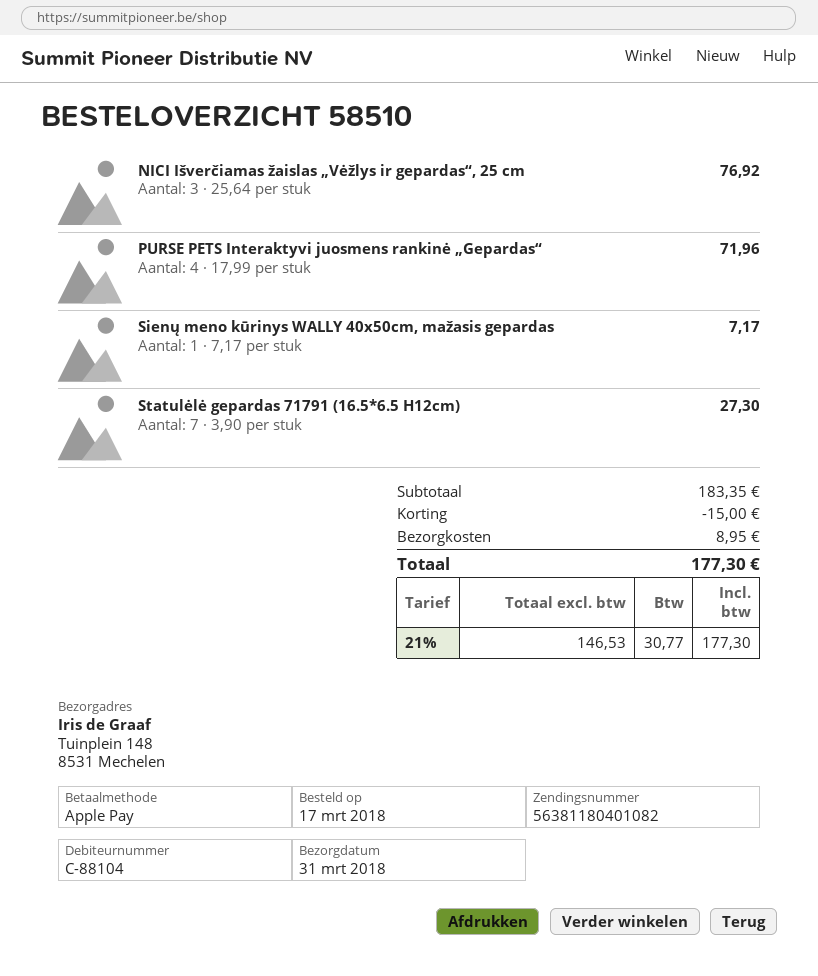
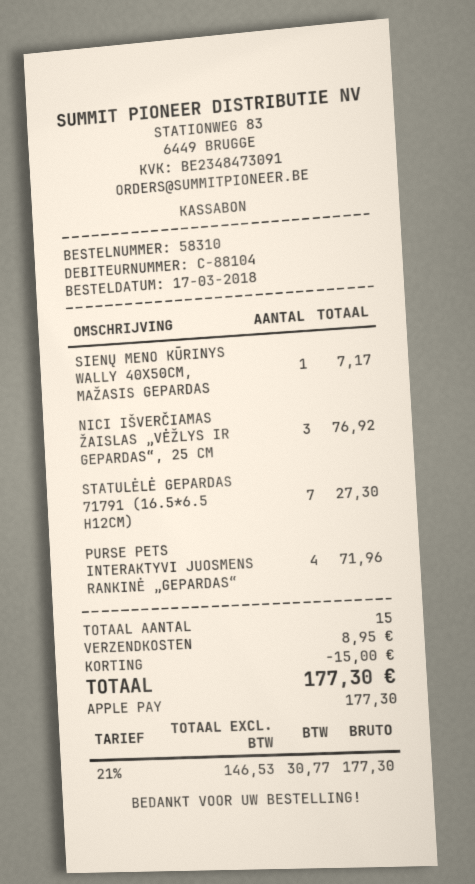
order number: 58510 -> 58310

